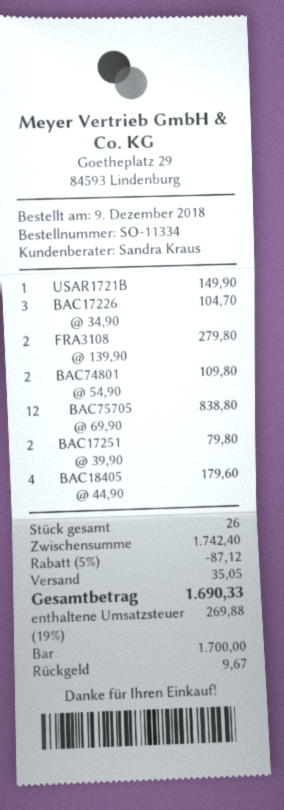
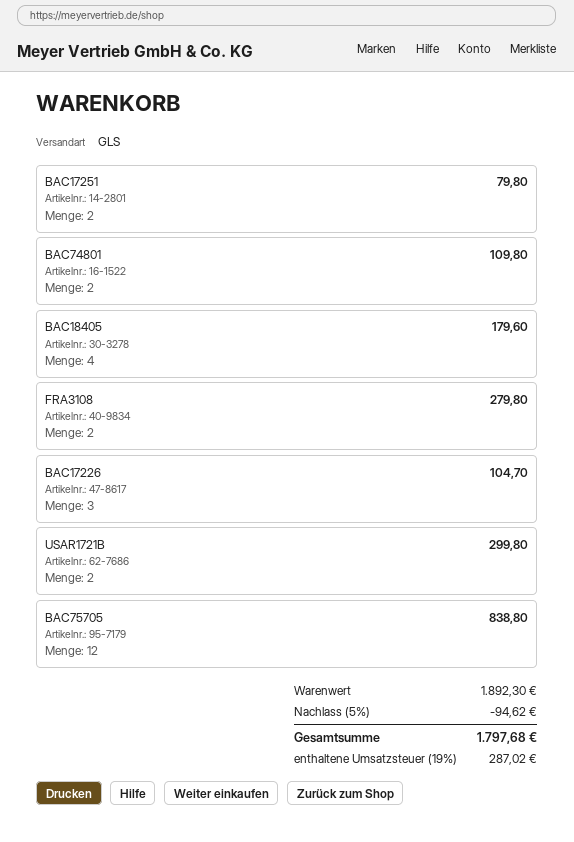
USAR1721B: 1 for 149.90 -> 2 for 299.80
subtotal: 1742.40 -> 1892.30
discount: 5% = 87.12 -> 5% = 94.62
shipping: 35.05 -> none
tax: 19% = 269.88 -> 19% = 287.02
total: 1690.33 -> 1797.68

